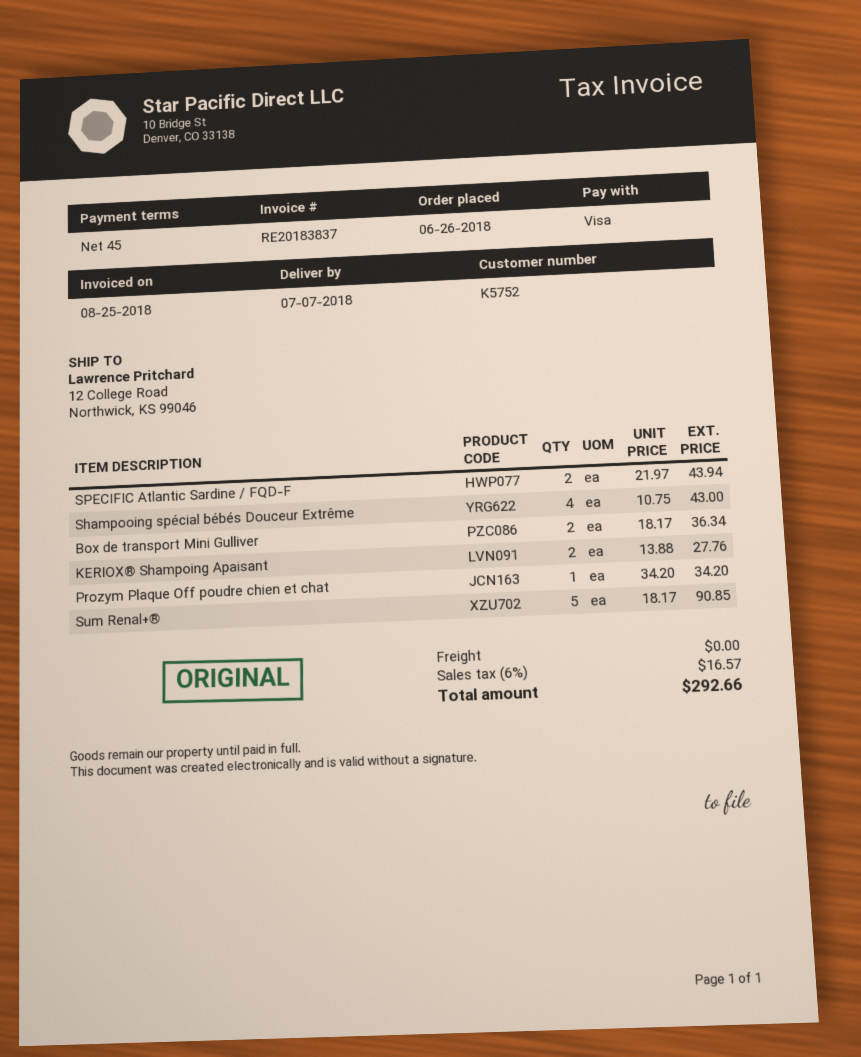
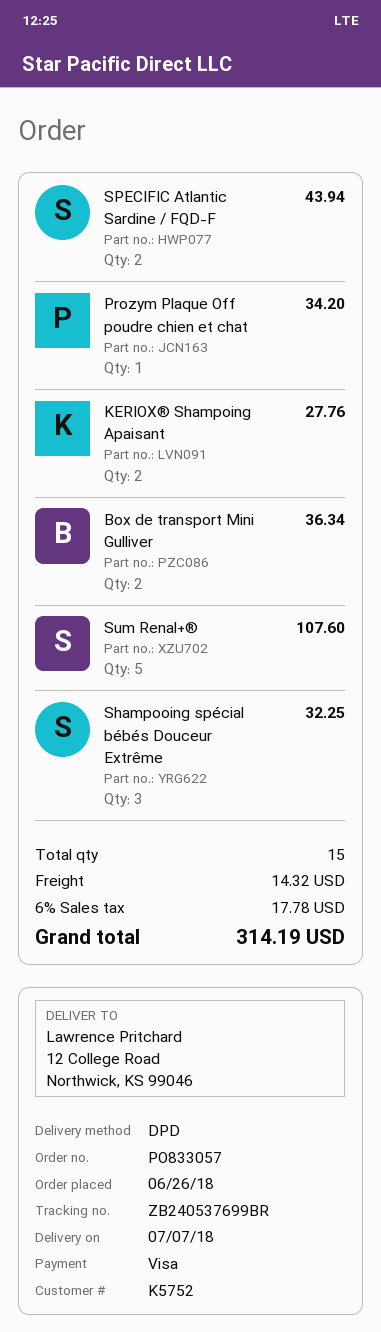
Shampooing spécial bébés Douceur Extrême: 4 for 43.00 -> 3 for 32.25
Sum Renal+®: 5 for 90.85 -> 5 for 107.60
shipping: 0.00 -> 14.32
tax: 6% = 16.57 -> 6% = 17.78
total: 292.66 -> 314.19

